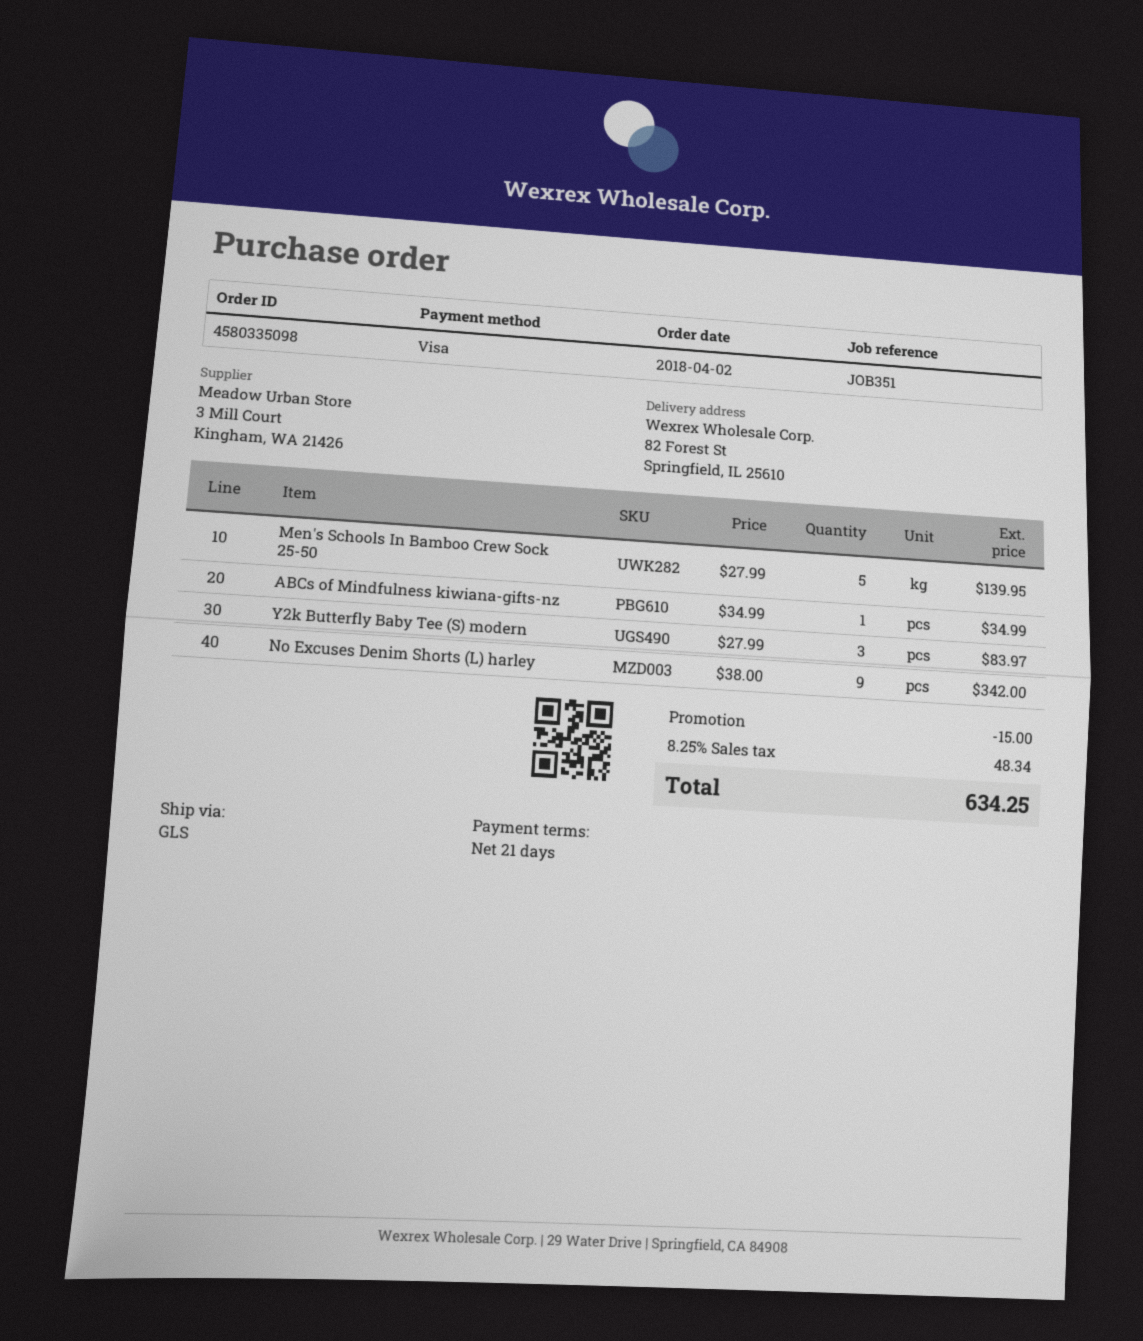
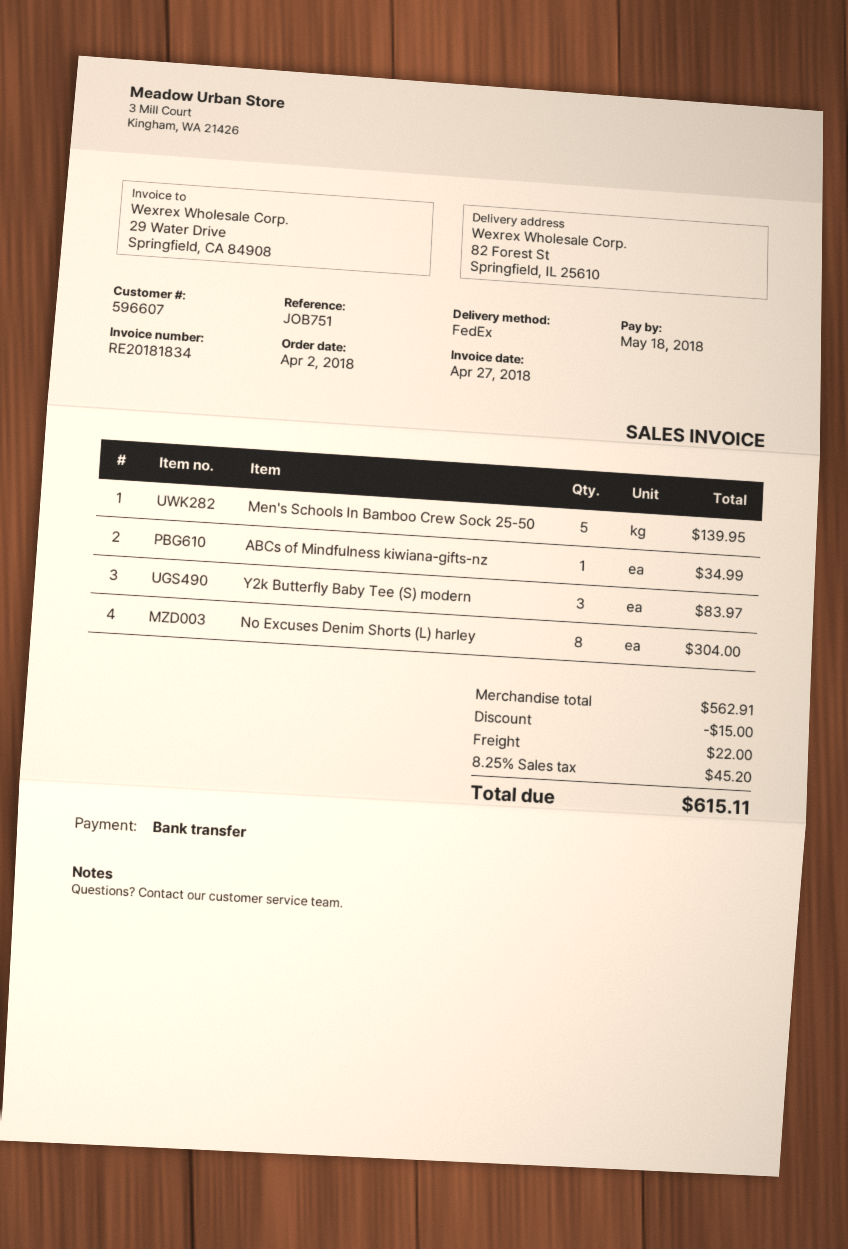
reference: JOB351 -> JOB751
payment method: Visa -> bank transfer
shipping method: GLS -> FedEx
No Excuses Denim Shorts (L) harley: 9 for 342.00 -> 8 for 304.00
shipping: none -> 22.00
tax: 8.25% = 48.34 -> 8.25% = 45.20
total: 634.25 -> 615.11

